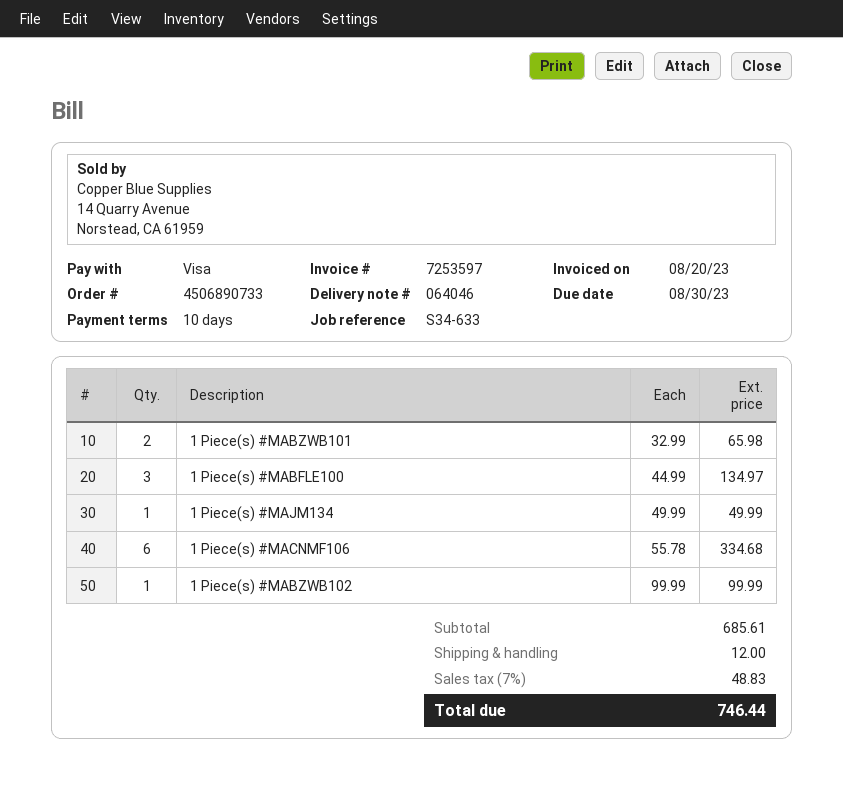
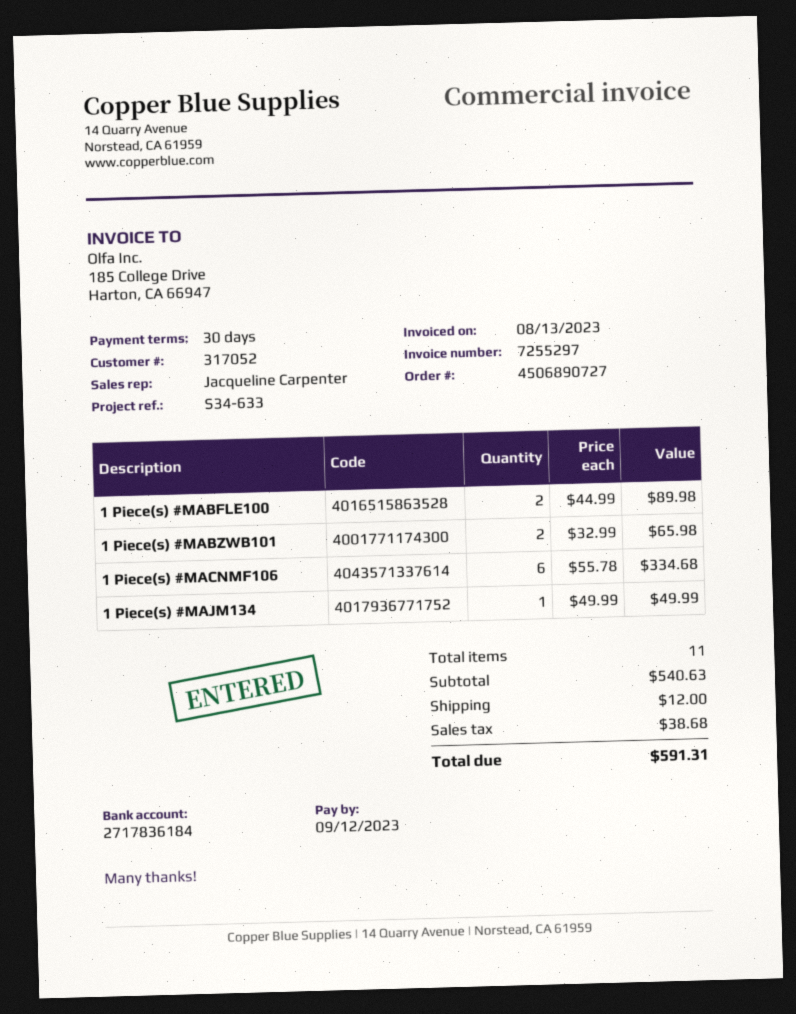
order number: 4506890733 -> 4506890727
invoice number: 7253597 -> 7255297
invoice date: 2023-08-20 -> 2023-08-13
payment terms: 10 days -> 30 days
due date: 2023-08-30 -> 2023-09-12
1 Piece(s) #MABFLE100: 3 x 44.99 = 134.97 -> 2 x 44.99 = 89.98
1 Piece(s) #MABZWB102: 1 x 99.99 = 99.99 -> none
subtotal: 685.61 -> 540.63
tax: 48.83 -> 38.68
total: 746.44 -> 591.31

